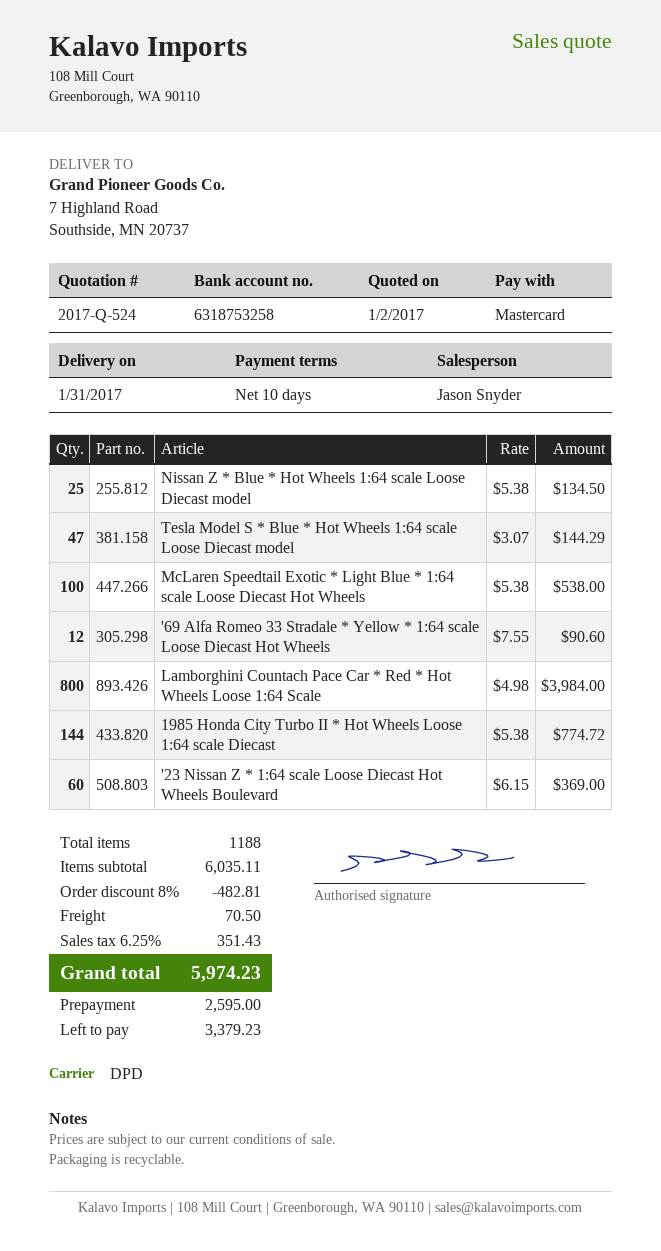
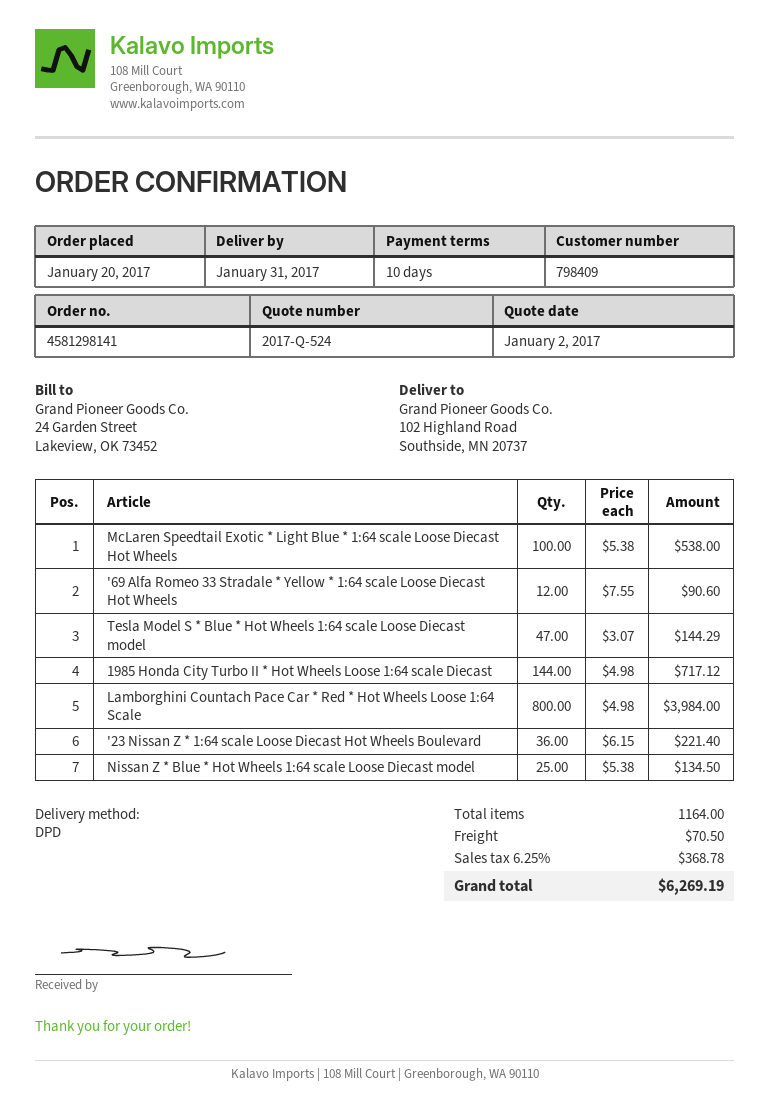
ship to: 7 Highland Road, Southside, MN 20737 -> 102 Highland Road, Southside, MN 20737
1985 Honda City Turbo II * Hot Wheels Loose 1:64 scale Diecast: 144 x 5.38 = 774.72 -> 144 x 4.98 = 717.12
'23 Nissan Z * 1:64 scale Loose Diecast Hot Wheels Boulevard: 60 x 6.15 = 369.00 -> 36 x 6.15 = 221.40
total quantity: 1188 -> 1164
discount: 8% = 482.81 -> none
tax: 6.25% = 351.43 -> 6.25% = 368.78
total: 5974.23 -> 6269.19

